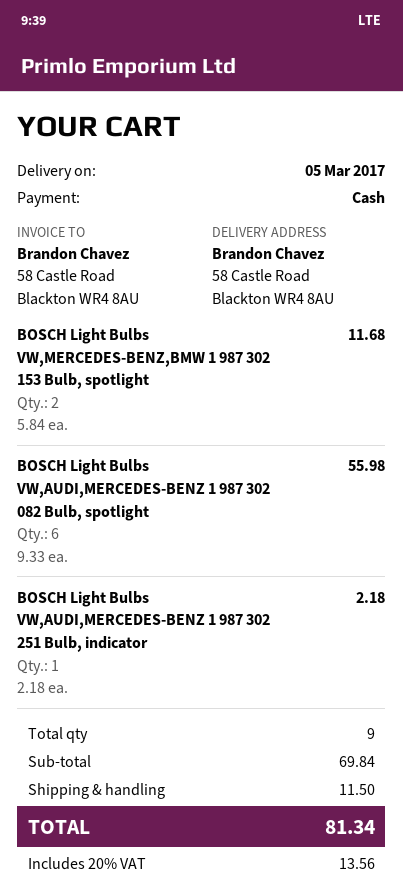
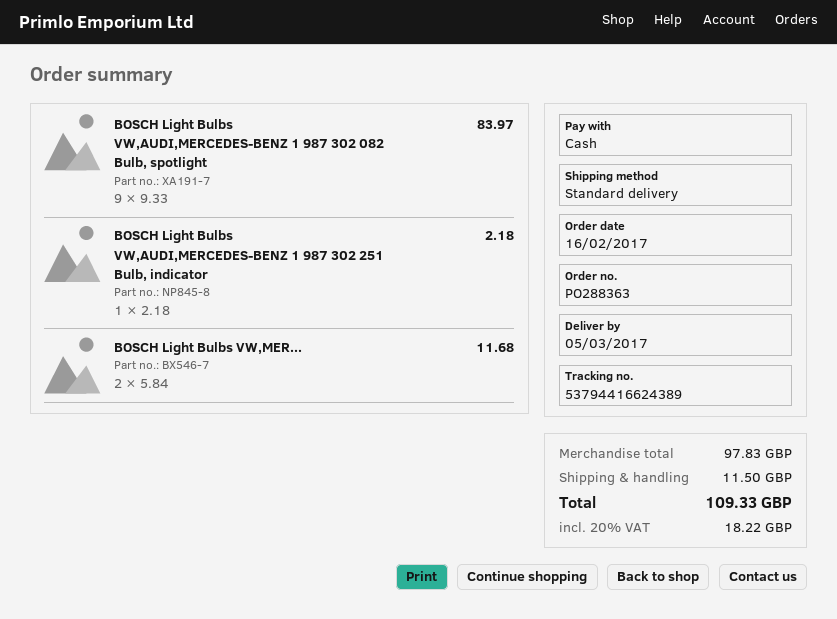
BOSCH Light Bulbs VW,AUDI,MERCEDES-BENZ 1 987 302 082 Bulb, spotlight: 6 x 9.33 = 55.98 -> 9 x 9.33 = 83.97
subtotal: 69.84 -> 97.83
tax: 20% = 13.56 -> 20% = 18.22
total: 81.34 -> 109.33

